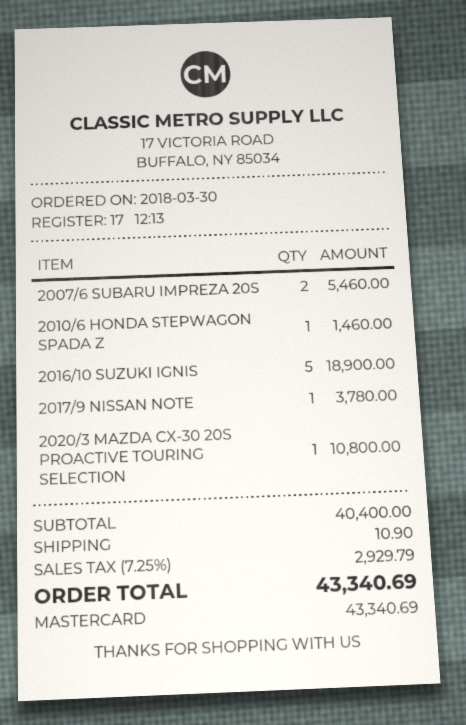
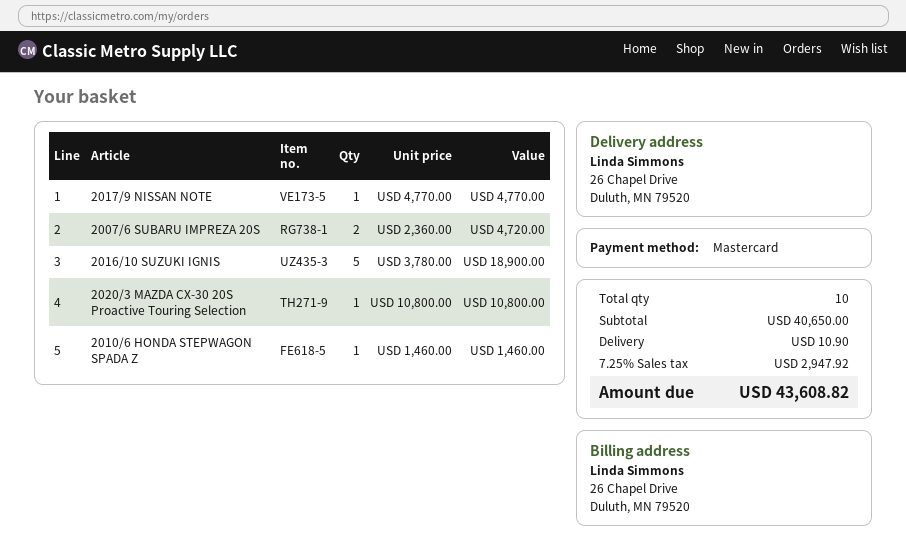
2007/6 SUBARU IMPREZA 20S: 2 for 5460.00 -> 2 for 4720.00
2017/9 NISSAN NOTE: 1 for 3780.00 -> 1 for 4770.00
subtotal: 40400.00 -> 40650.00
tax: 7.25% = 2929.79 -> 7.25% = 2947.92
total: 43340.69 -> 43608.82

